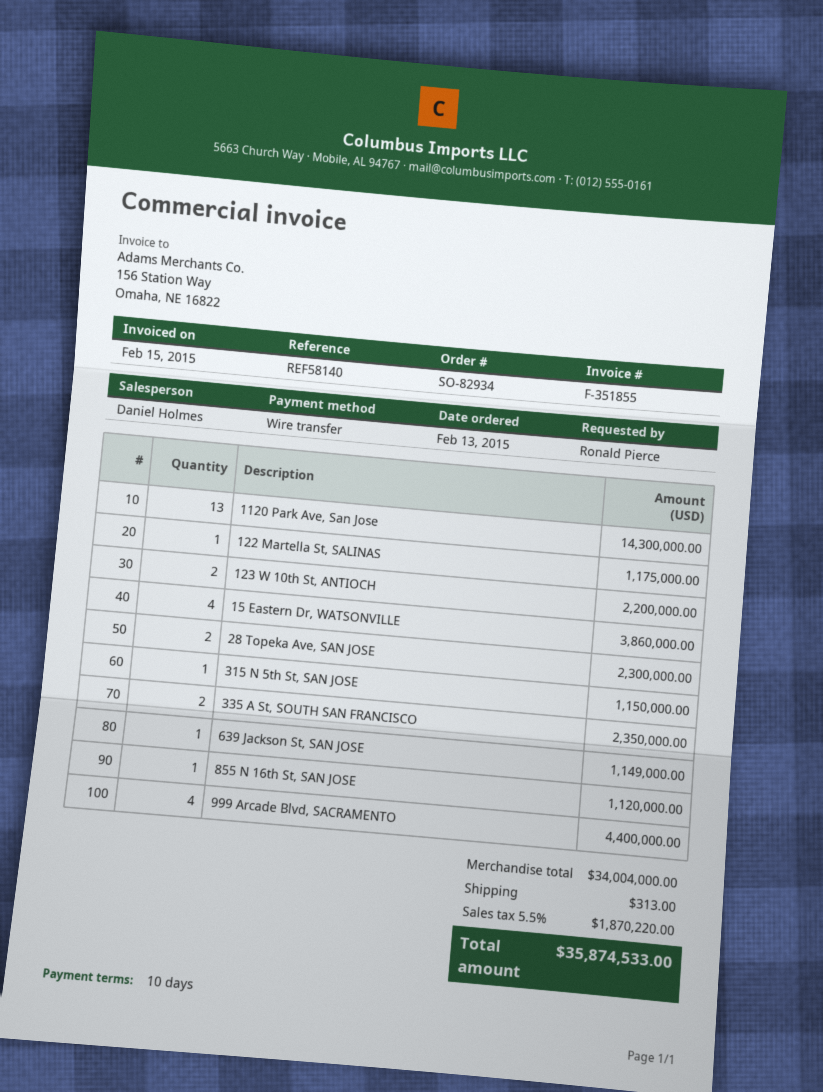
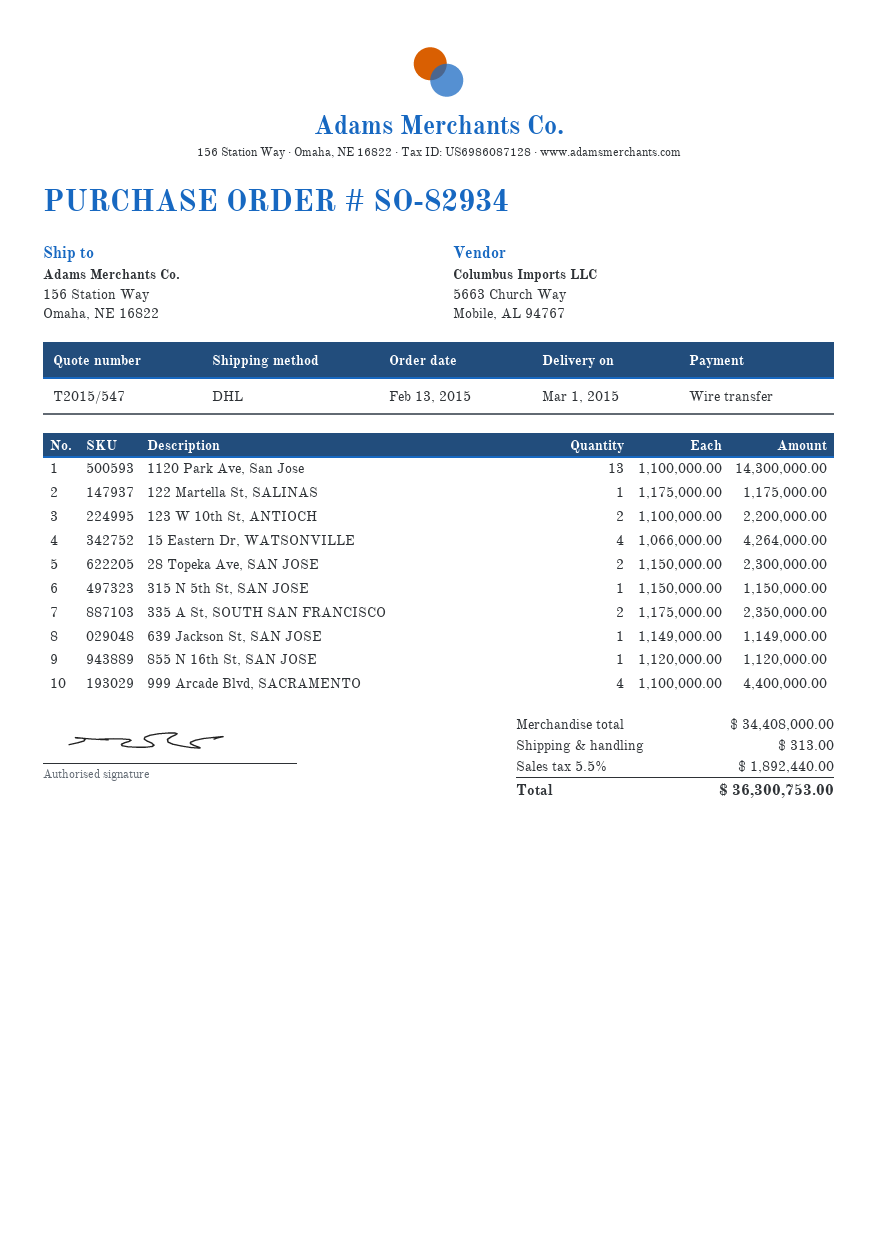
15 Eastern Dr, WATSONVILLE: 4 for 3860000.00 -> 4 for 4264000.00
subtotal: 34004000.00 -> 34408000.00
tax: 5.5% = 1870220.00 -> 5.5% = 1892440.00
total: 35874533.00 -> 36300753.00

